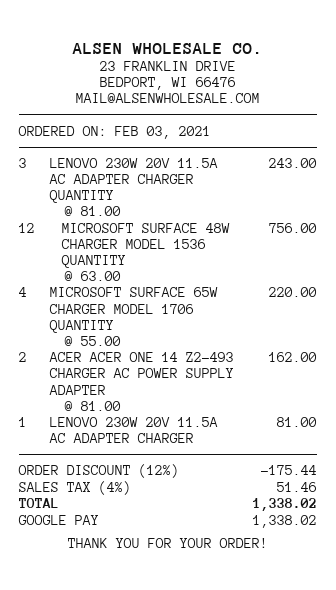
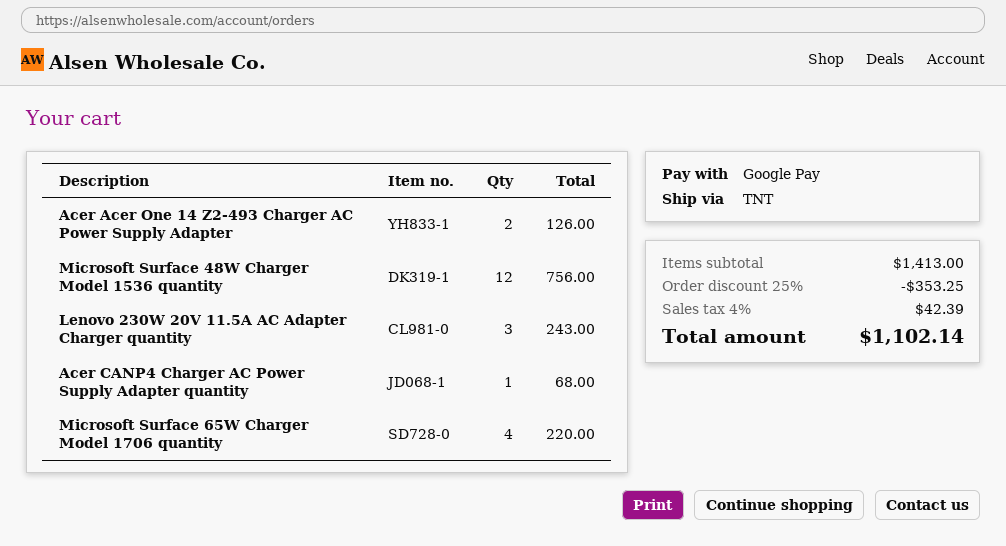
ACER ACER ONE 14 Z2-493 CHARGER AC POWER SUPPLY ADAPTER: 2 for 162.00 -> 2 for 126.00
LENOVO 230W 20V 11.5A AC ADAPTER CHARGER: 1 for 81.00 -> none
Acer CANP4 Charger AC Power Supply Adapter quantity: none -> 1 for 68.00
discount: 12% = 175.44 -> 25% = 353.25
tax: 4% = 51.46 -> 4% = 42.39
total: 1338.02 -> 1102.14

